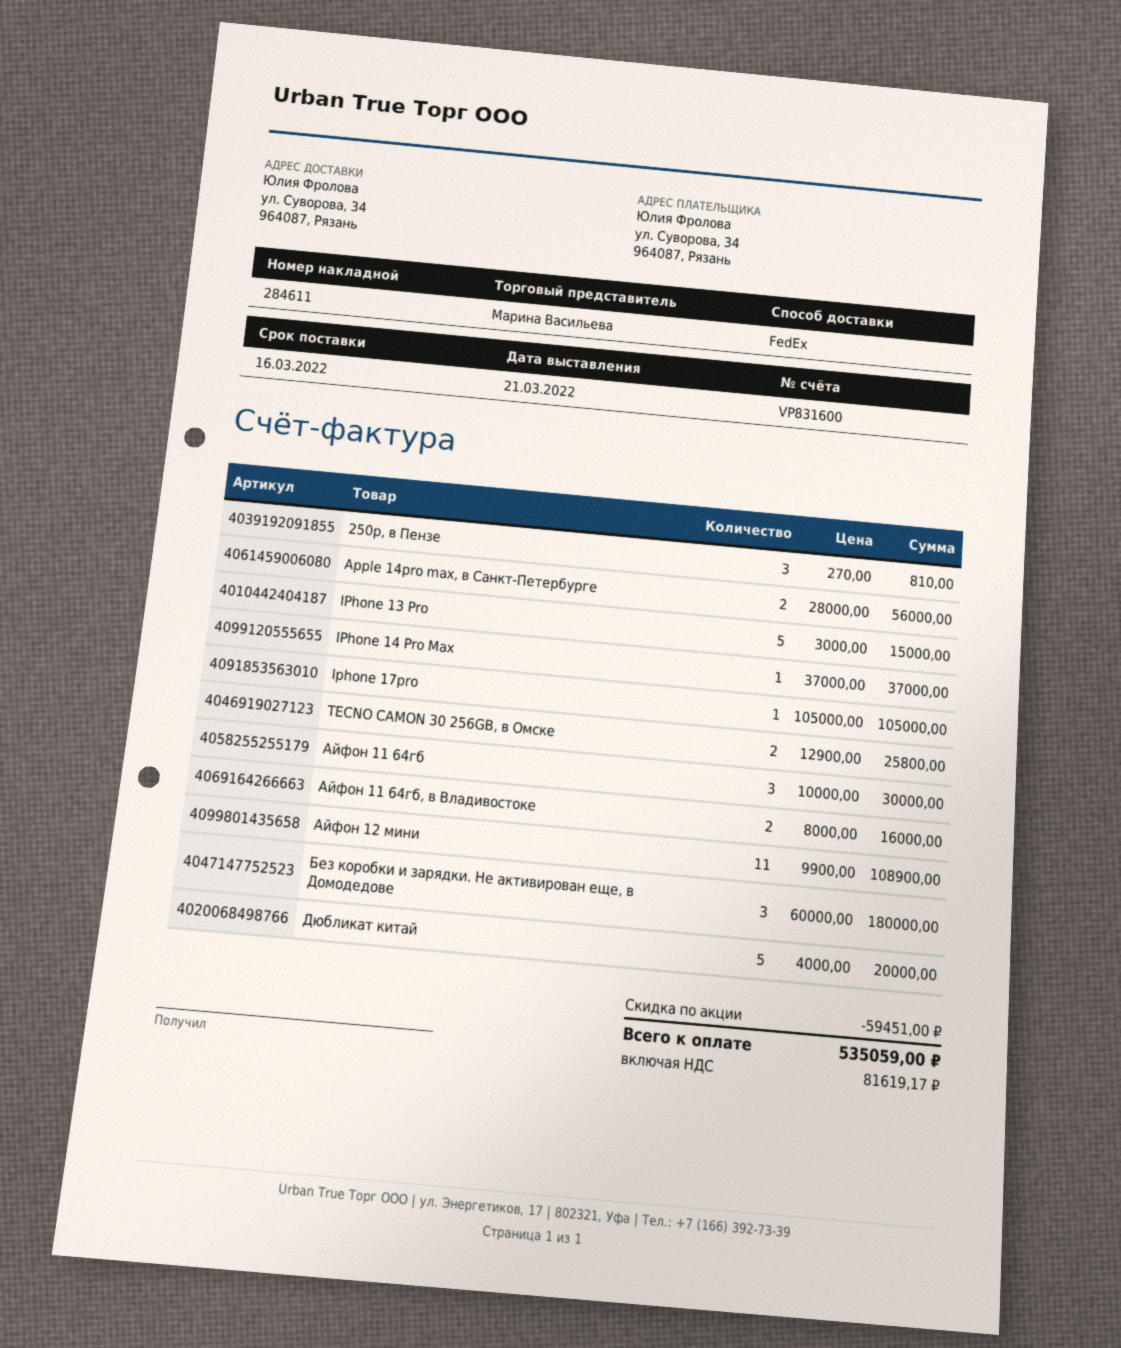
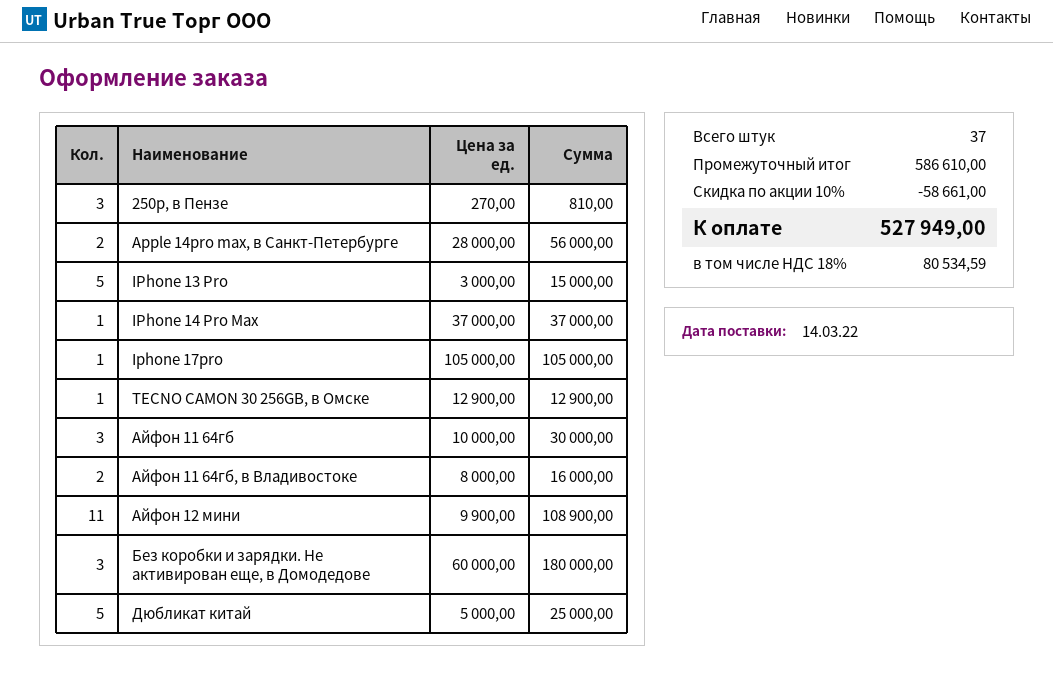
delivery date: 2022-03-16 -> 2022-03-14
TECNO CAMON 30 256GB, в Омске: 2 x 12900.00 = 25800.00 -> 1 x 12900.00 = 12900.00
Дюбликат китай: 5 x 4000.00 = 20000.00 -> 5 x 5000.00 = 25000.00
discount: 59451.00 -> 58661.00
tax: 81619.17 -> 80534.59
total: 535059.00 -> 527949.00

